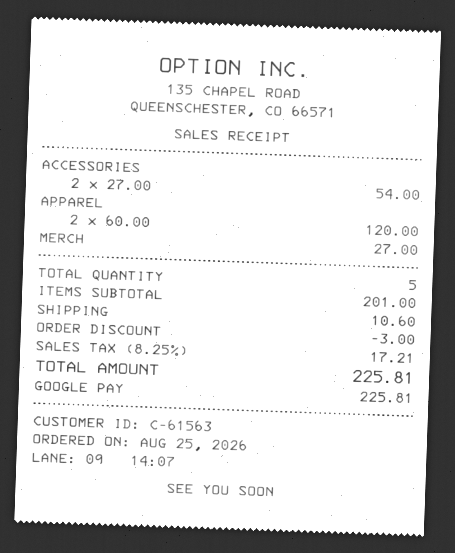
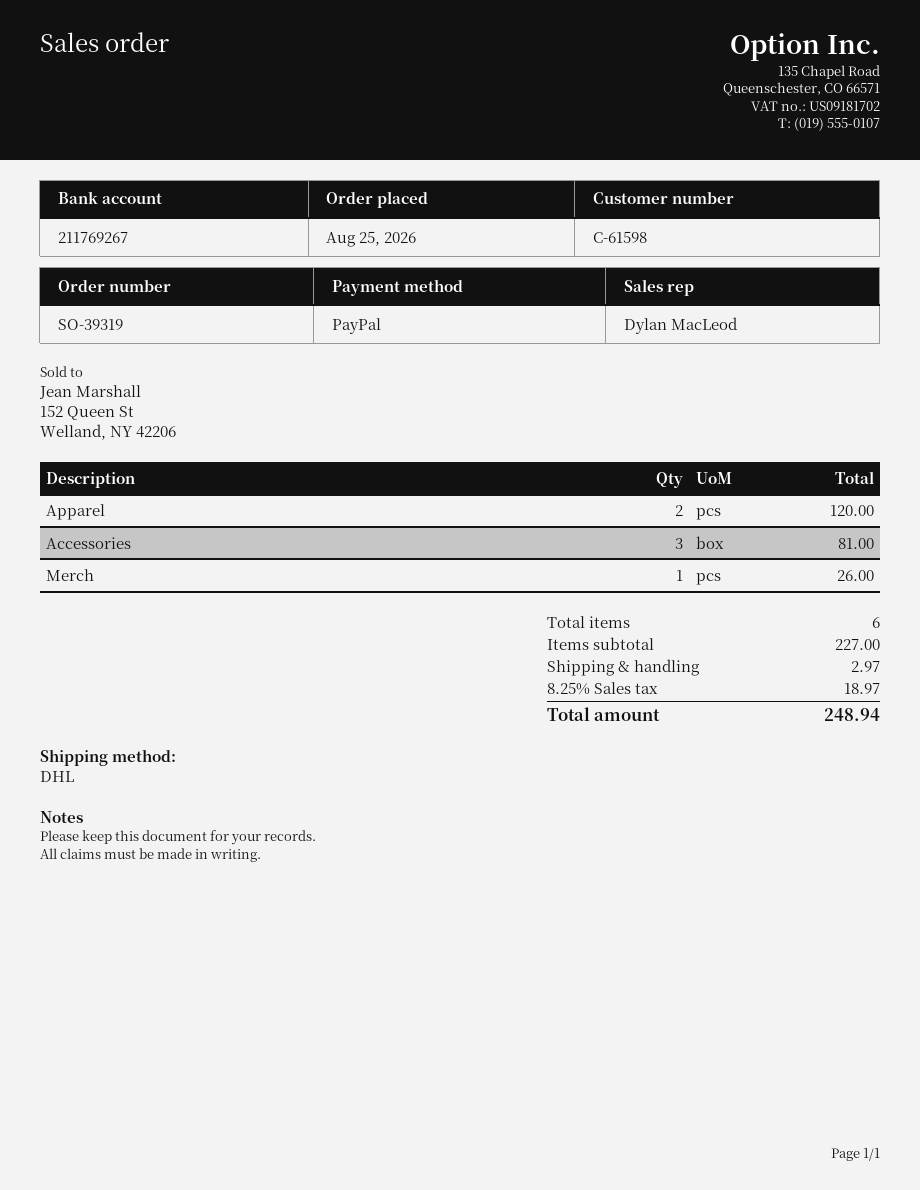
customer number: C-61563 -> C-61598
payment method: Google Pay -> PayPal
ACCESSORIES: 2 for 54.00 -> 3 for 81.00
MERCH: 1 for 27.00 -> 1 for 26.00
total quantity: 5 -> 6
subtotal: 201.00 -> 227.00
discount: 3.00 -> none
shipping: 10.60 -> 2.97
tax: 8.25% = 17.21 -> 8.25% = 18.97
total: 225.81 -> 248.94

